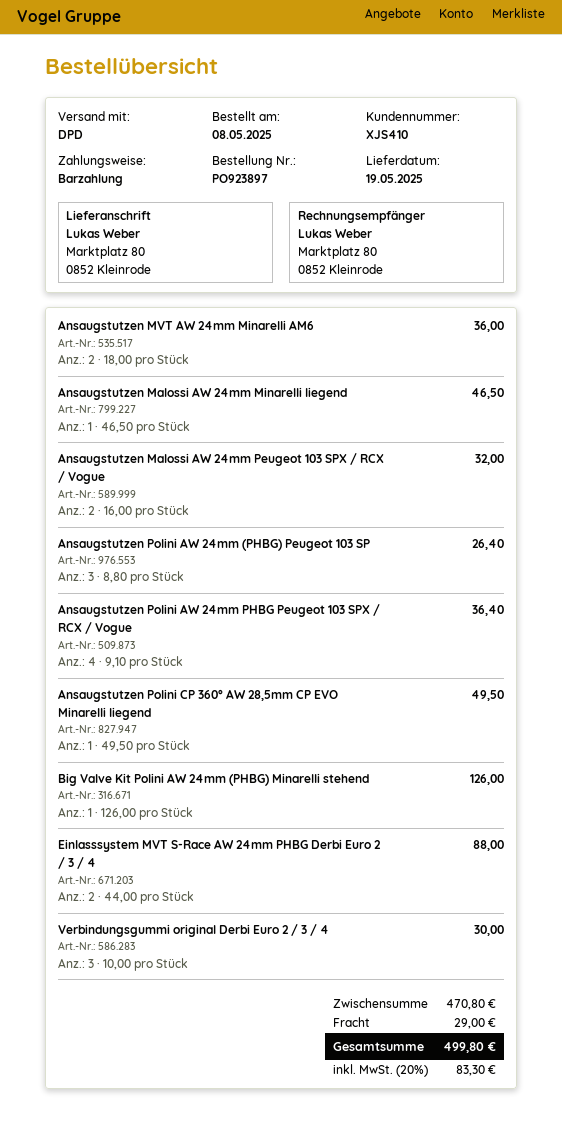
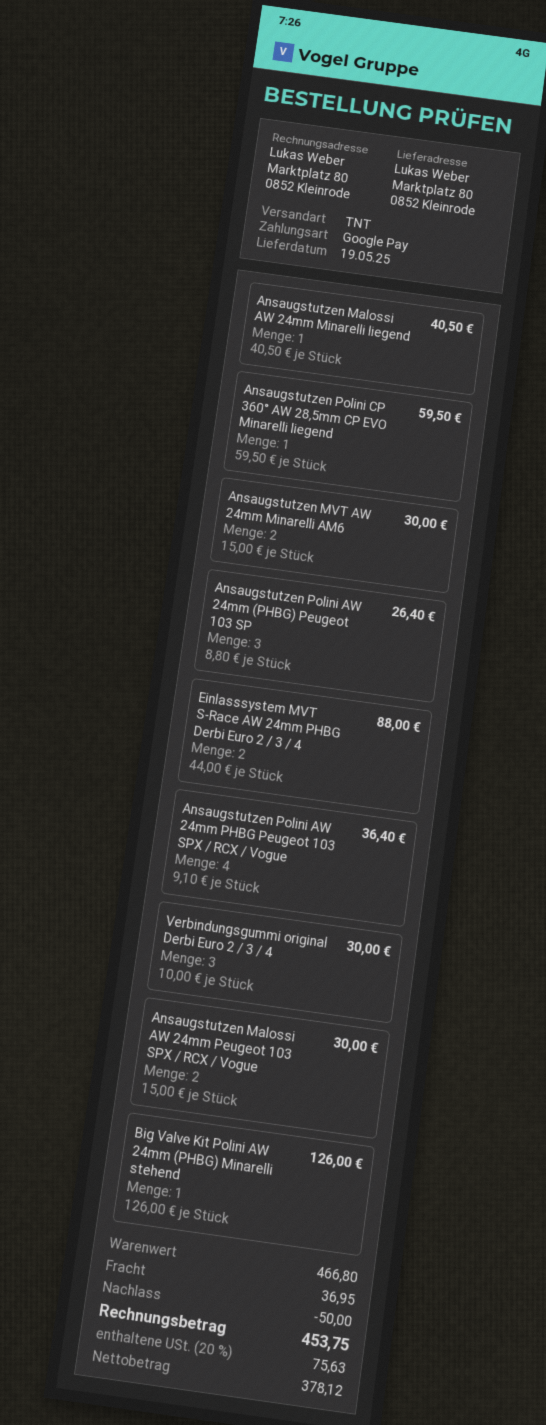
payment method: cash -> Google Pay
shipping method: DPD -> TNT
Ansaugstutzen MVT AW 24mm Minarelli AM6: 2 x 18.00 = 36.00 -> 2 x 15.00 = 30.00
Ansaugstutzen Malossi AW 24mm Minarelli liegend: 1 x 46.50 = 46.50 -> 1 x 40.50 = 40.50
Ansaugstutzen Malossi AW 24mm Peugeot 103 SPX / RCX / Vogue: 2 x 16.00 = 32.00 -> 2 x 15.00 = 30.00
Ansaugstutzen Polini CP 360° AW 28,5mm CP EVO Minarelli liegend: 1 x 49.50 = 49.50 -> 1 x 59.50 = 59.50
subtotal: 470.80 -> 466.80
discount: none -> 50.00
shipping: 29.00 -> 36.95
tax: 20% = 83.30 -> 20% = 75.63
total: 499.80 -> 453.75

